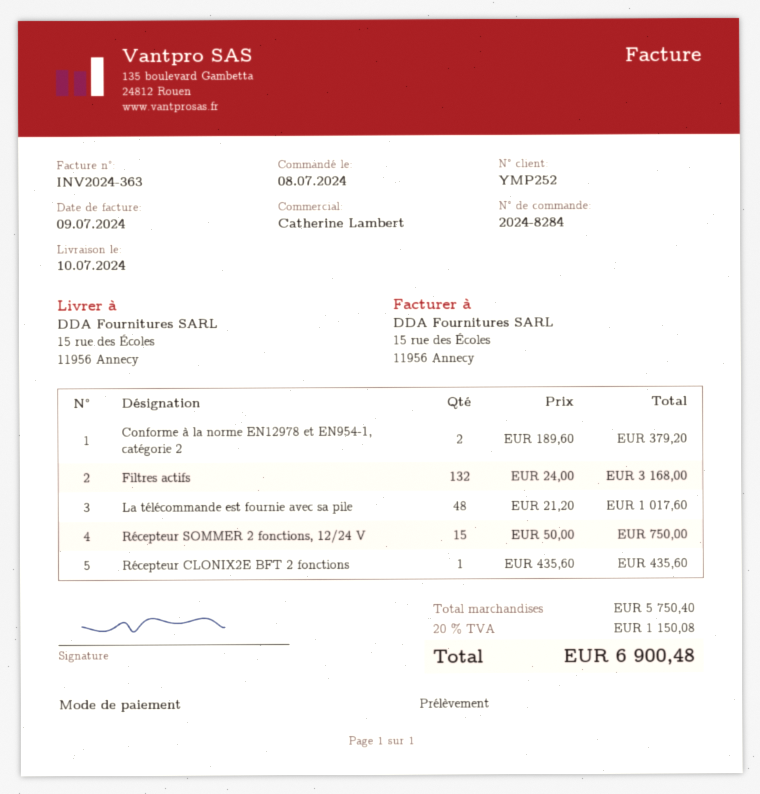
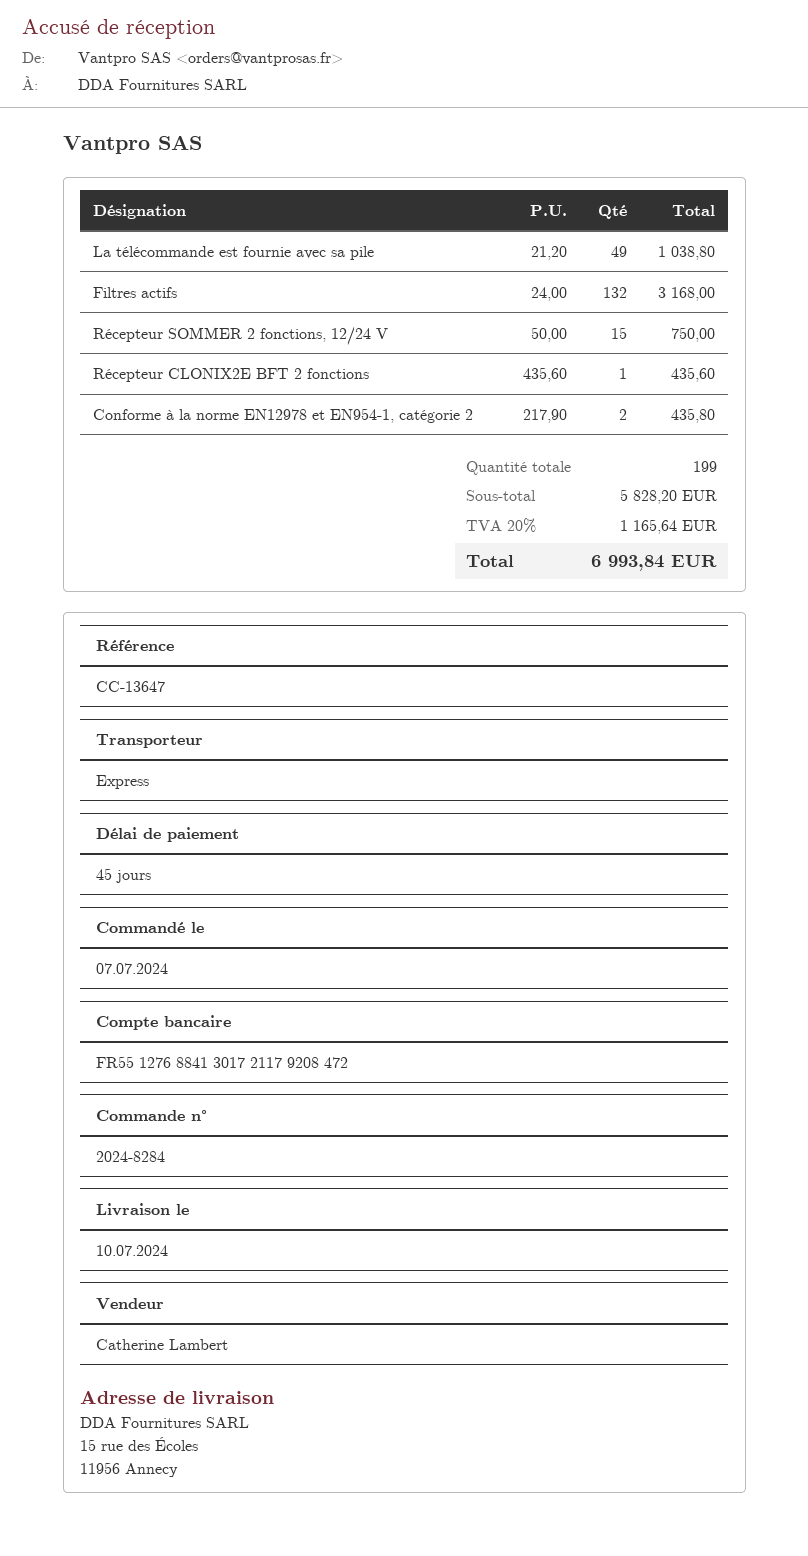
order date: 2024-07-08 -> 2024-07-07
Conforme à la norme EN12978 et EN954-1, catégorie 2: 2 x 189.60 = 379.20 -> 2 x 217.90 = 435.80
La télécommande est fournie avec sa pile: 48 x 21.20 = 1017.60 -> 49 x 21.20 = 1038.80
subtotal: 5750.40 -> 5828.20
tax: 20% = 1150.08 -> 20% = 1165.64
total: 6900.48 -> 6993.84

